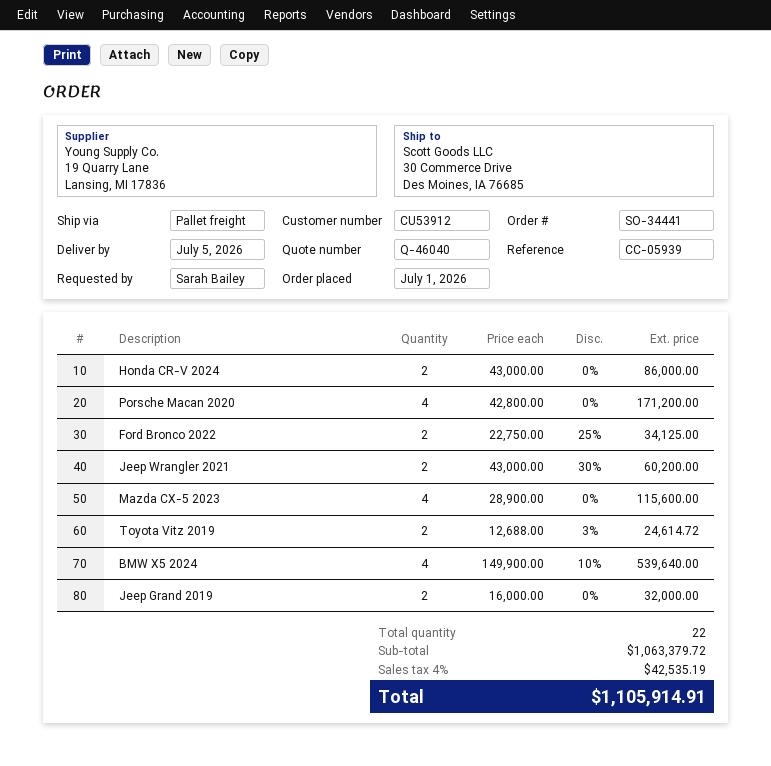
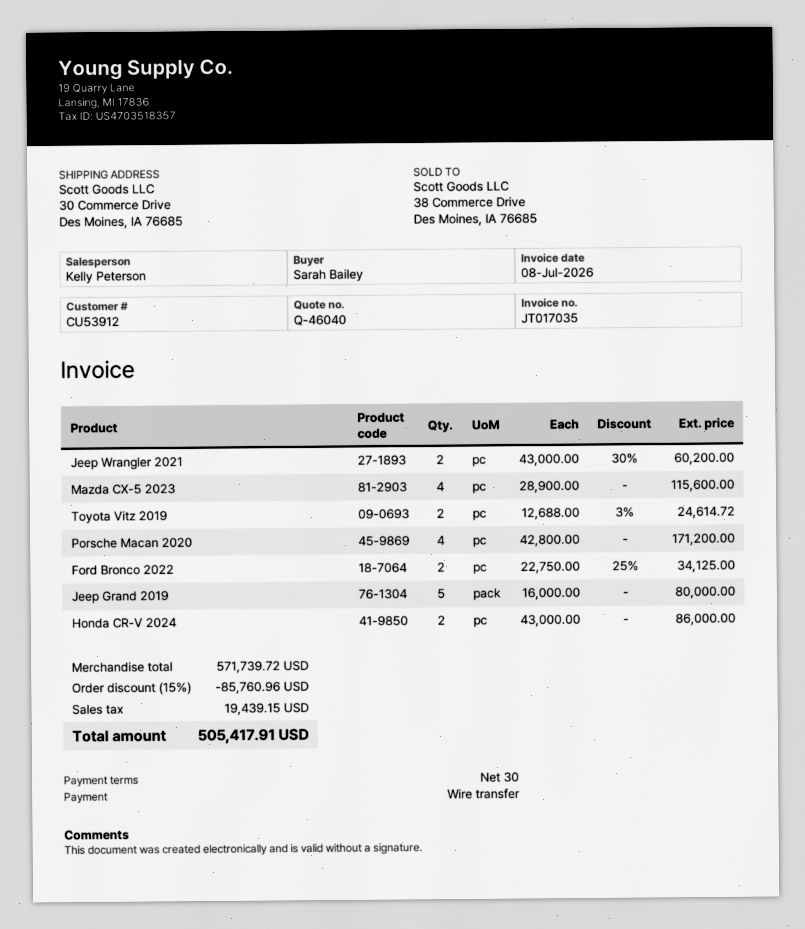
BMW X5 2024: 4 x 149900.00 - 10% = 539640.00 -> none
Jeep Grand 2019: 2 x 16000.00 = 32000.00 -> 5 x 16000.00 = 80000.00
subtotal: 1063379.72 -> 571739.72
discount: none -> 15% = 85760.96
tax: 42535.19 -> 19439.15
total: 1105914.91 -> 505417.91

